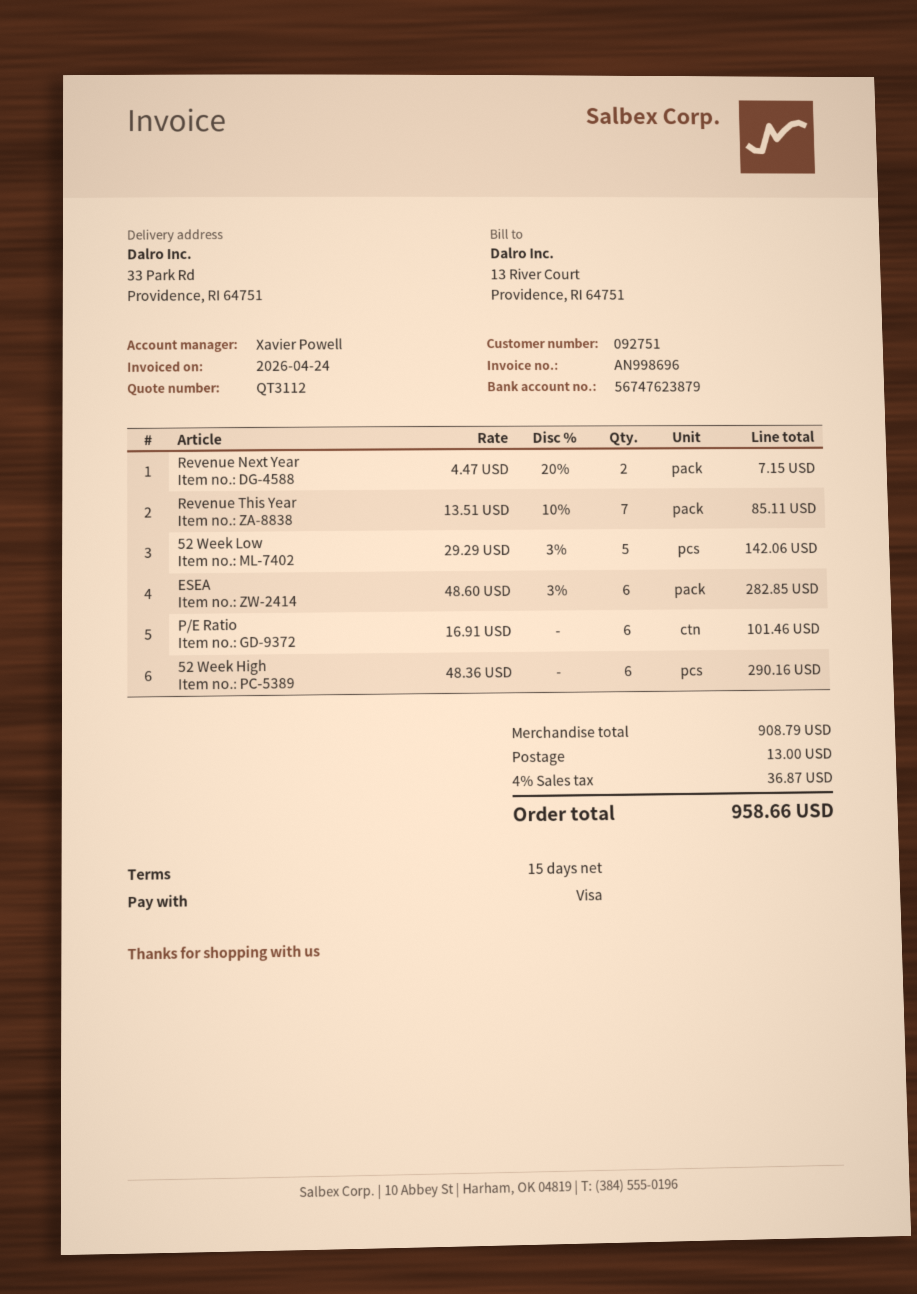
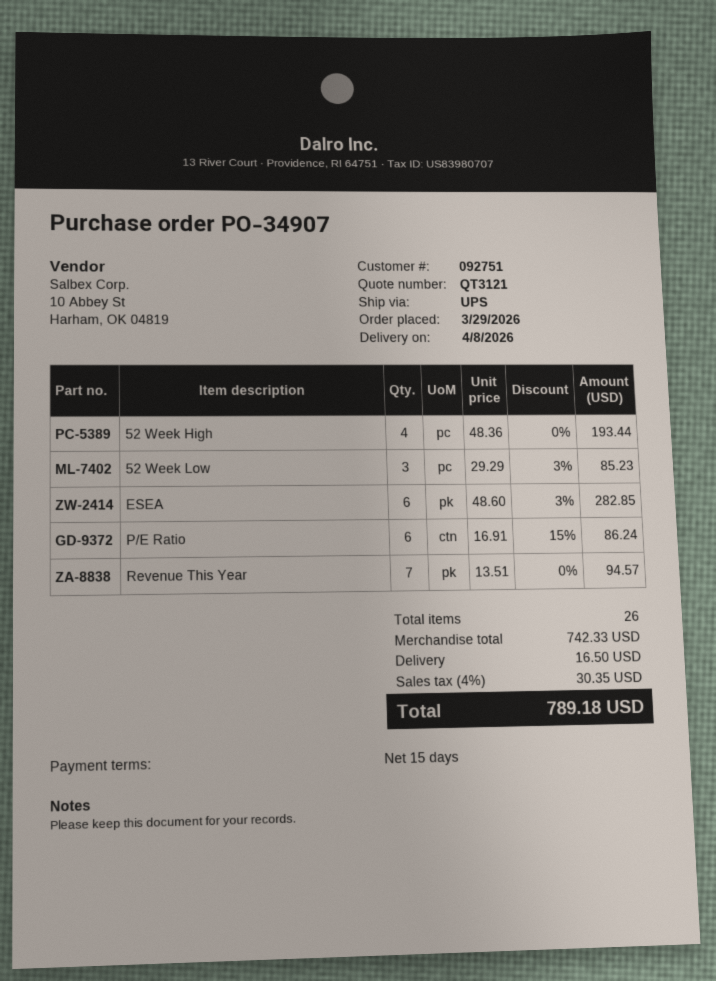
quote number: QT3112 -> QT3121
Revenue Next Year: 2 x 4.47 - 20% = 7.15 -> none
Revenue This Year: 7 x 13.51 - 10% = 85.11 -> 7 x 13.51 = 94.57
52 Week Low: 5 x 29.29 - 3% = 142.06 -> 3 x 29.29 - 3% = 85.23
P/E Ratio: 6 x 16.91 = 101.46 -> 6 x 16.91 - 15% = 86.24
52 Week High: 6 x 48.36 = 290.16 -> 4 x 48.36 = 193.44
subtotal: 908.79 -> 742.33
shipping: 13.00 -> 16.50
tax: 4% = 36.87 -> 4% = 30.35
total: 958.66 -> 789.18

